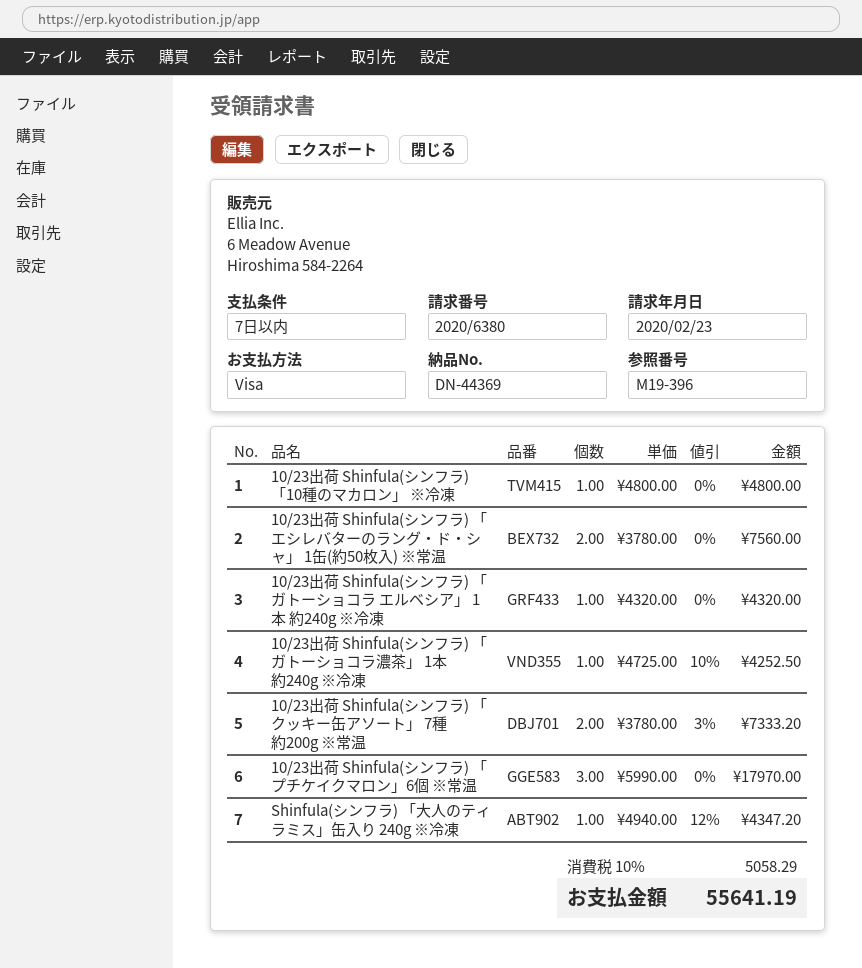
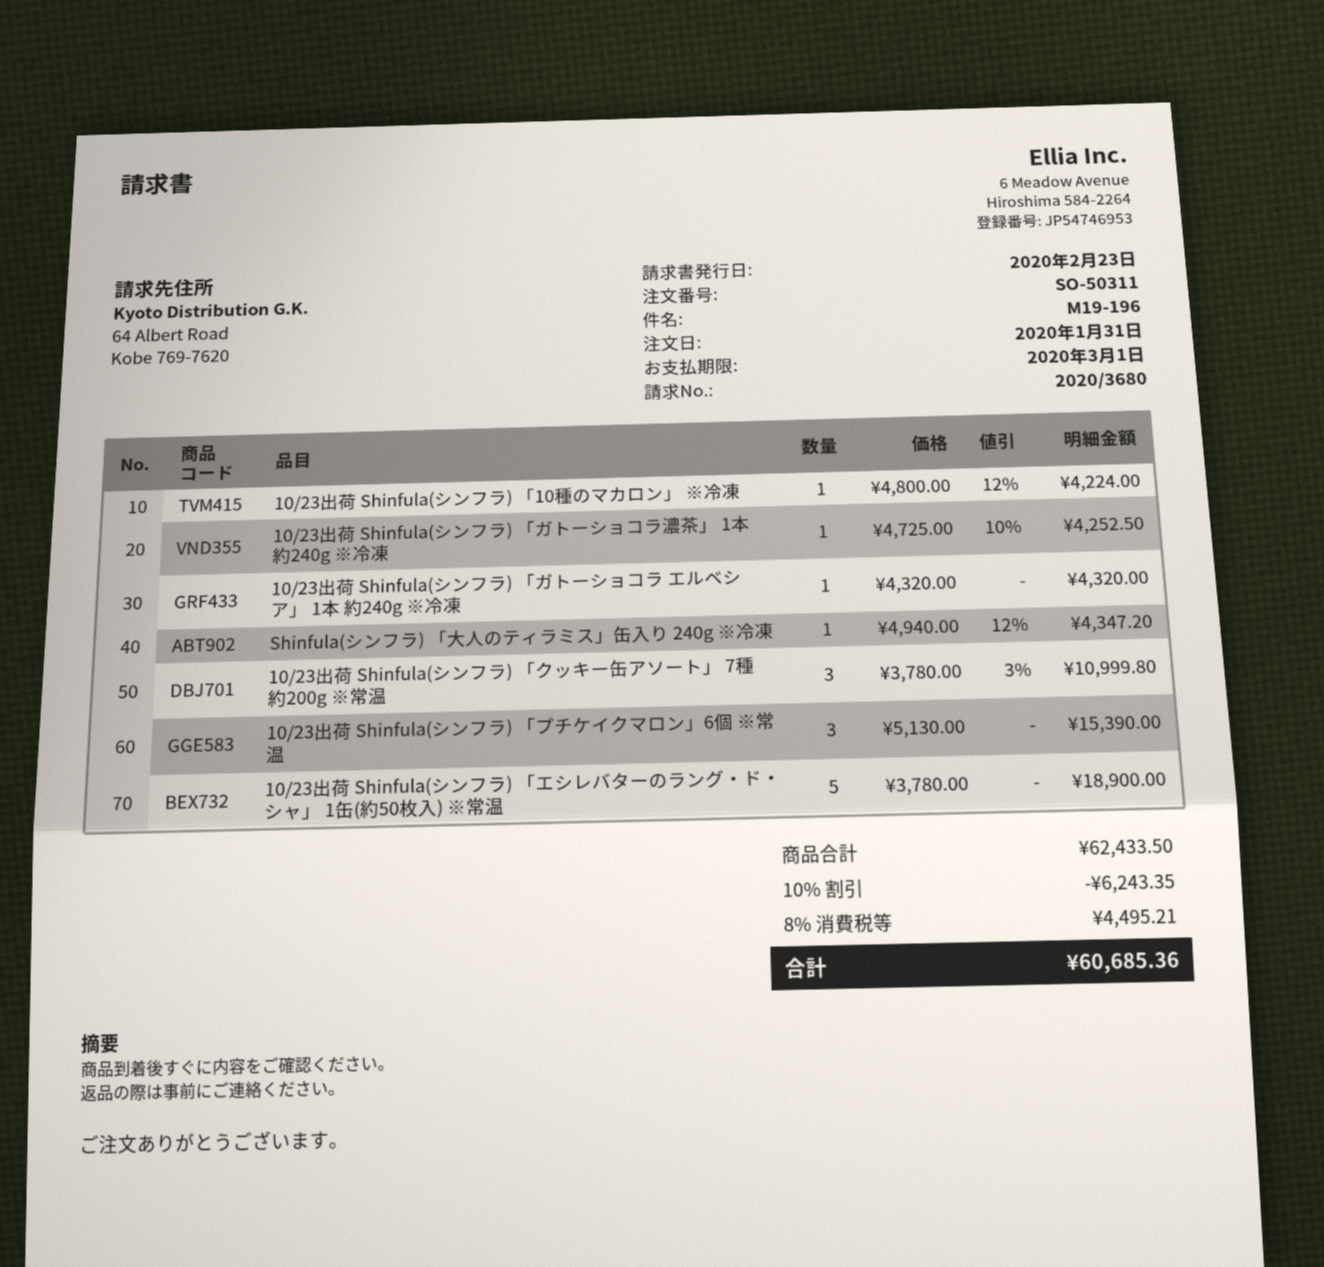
invoice number: 2020/6380 -> 2020/3680
reference: M19-396 -> M19-196
10/23出荷 Shinfula(シンフラ) 「10種のマカロン」 ※冷凍: 1 x 4800.00 = 4800.00 -> 1 x 4800.00 - 12% = 4224.00
10/23出荷 Shinfula(シンフラ) 「エシレバターのラング・ド・シャ」 1缶(約50枚入) ※常温: 2 x 3780.00 = 7560.00 -> 5 x 3780.00 = 18900.00
10/23出荷 Shinfula(シンフラ) 「クッキー缶アソート」 7種 約200g ※常温: 2 x 3780.00 - 3% = 7333.20 -> 3 x 3780.00 - 3% = 10999.80
10/23出荷 Shinfula(シンフラ) 「プチケイクマロン」6個 ※常温: 3 x 5990.00 = 17970.00 -> 3 x 5130.00 = 15390.00
discount: none -> 10% = 6243.35
tax: 10% = 5058.29 -> 8% = 4495.21
total: 55641.19 -> 60685.36

